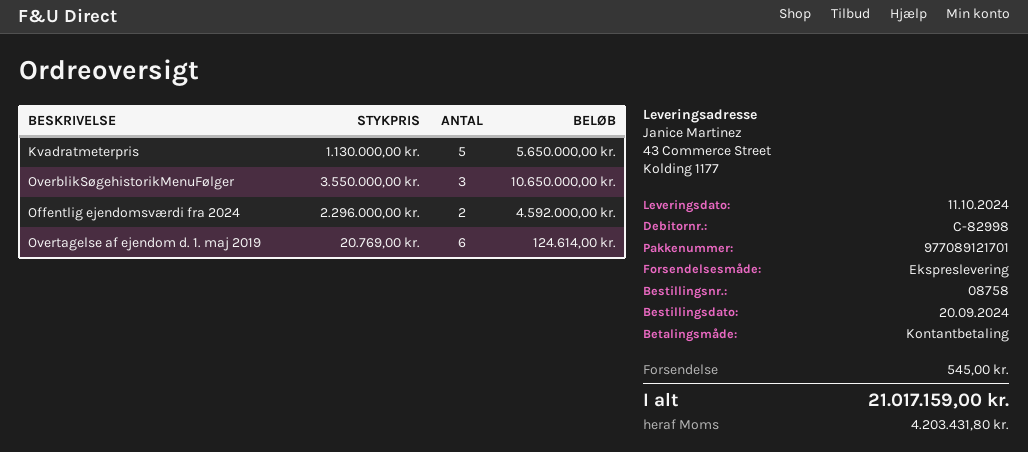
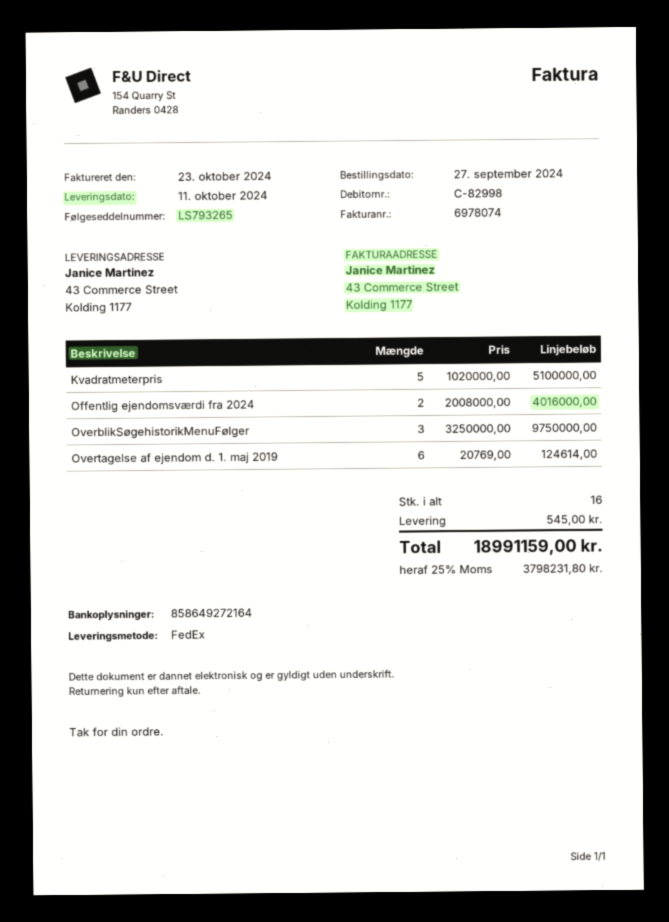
order date: 2024-09-20 -> 2024-09-27
shipping method: express -> FedEx
Kvadratmeterpris: 5 x 1130000.00 = 5650000.00 -> 5 x 1020000.00 = 5100000.00
OverblikSøgehistorikMenuFølger: 3 x 3550000.00 = 10650000.00 -> 3 x 3250000.00 = 9750000.00
Offentlig ejendomsværdi fra 2024: 2 x 2296000.00 = 4592000.00 -> 2 x 2008000.00 = 4016000.00
tax: 4203431.80 -> 3798231.80
total: 21017159.00 -> 18991159.00

